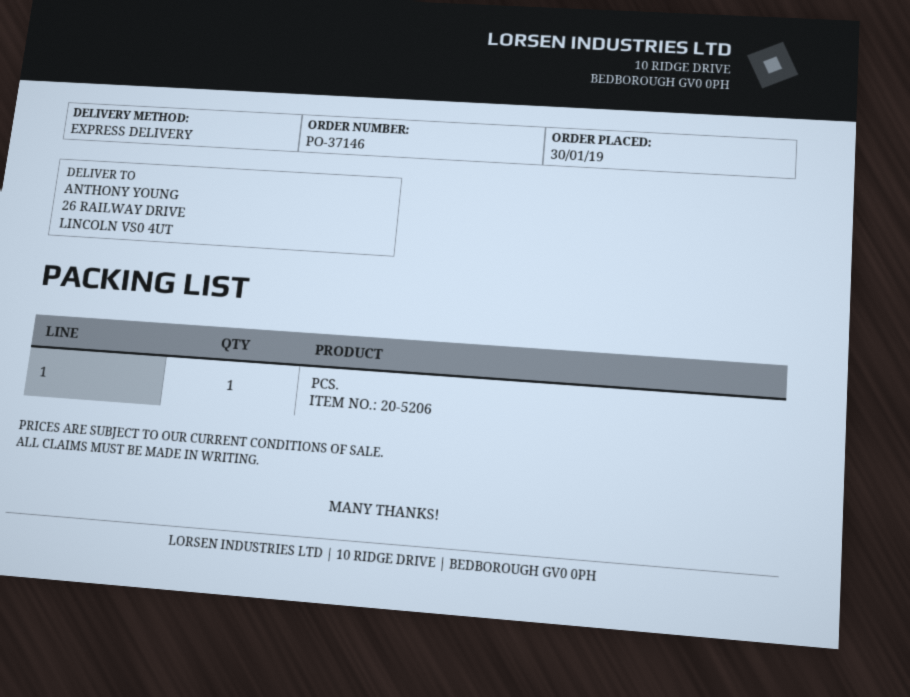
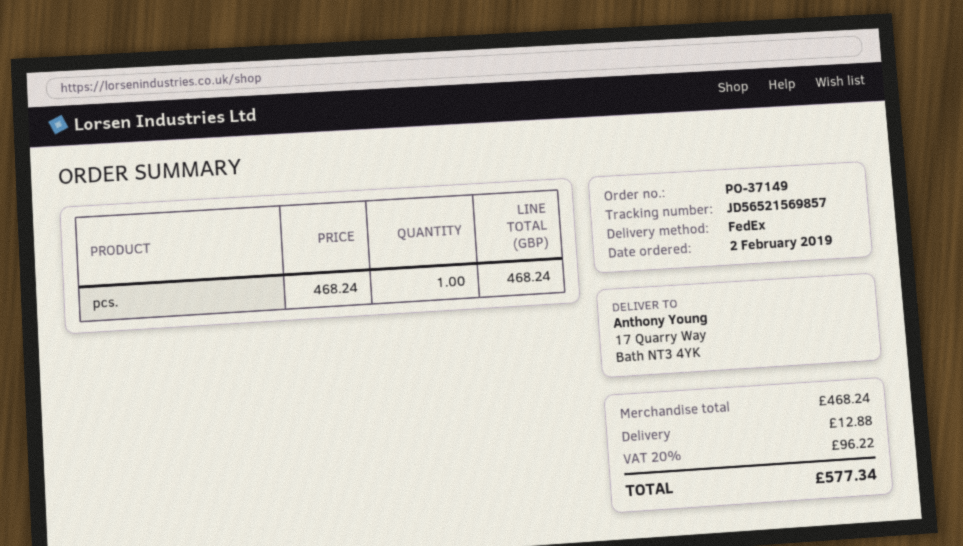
order number: PO-37146 -> PO-37149
order date: 2019-01-30 -> 2019-02-02
shipping method: express -> FedEx
ship to: 26 RAILWAY DRIVE, LINCOLN VS0 4UT -> 17 Quarry Way, Bath NT3 4YK

